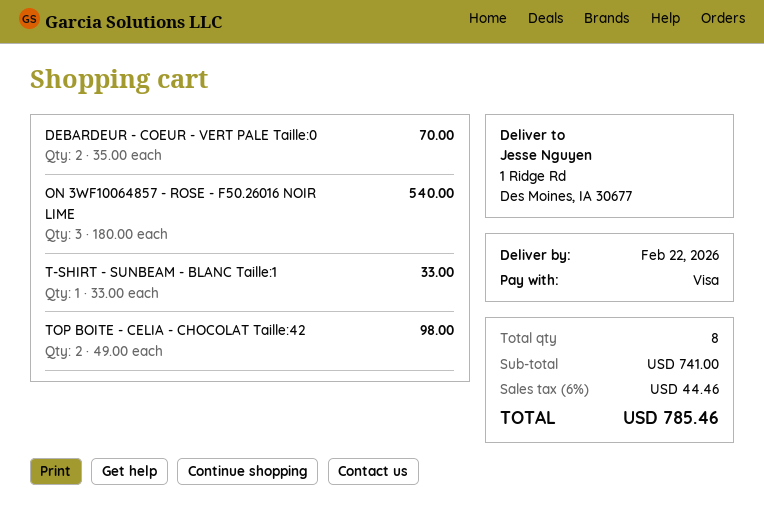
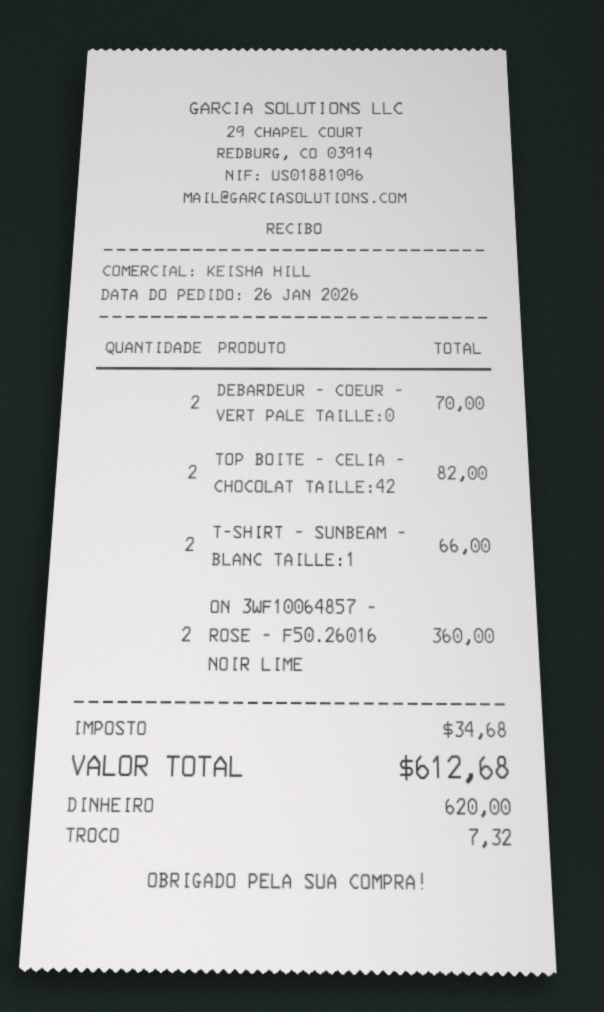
payment method: Visa -> cash
ON 3WF10064857 - ROSE - F50.26016 NOIR LIME: 3 for 540.00 -> 2 for 360.00
T-SHIRT - SUNBEAM - BLANC Taille:1: 1 for 33.00 -> 2 for 66.00
TOP BOITE - CELIA - CHOCOLAT Taille:42: 2 for 98.00 -> 2 for 82.00
tax: 44.46 -> 34.68
total: 785.46 -> 612.68

